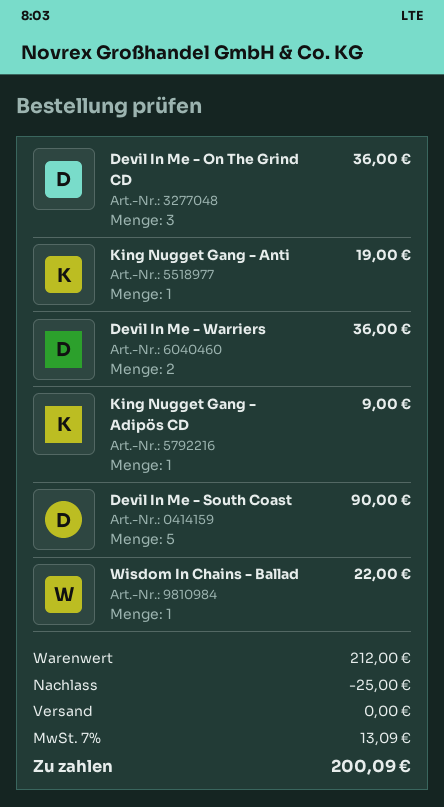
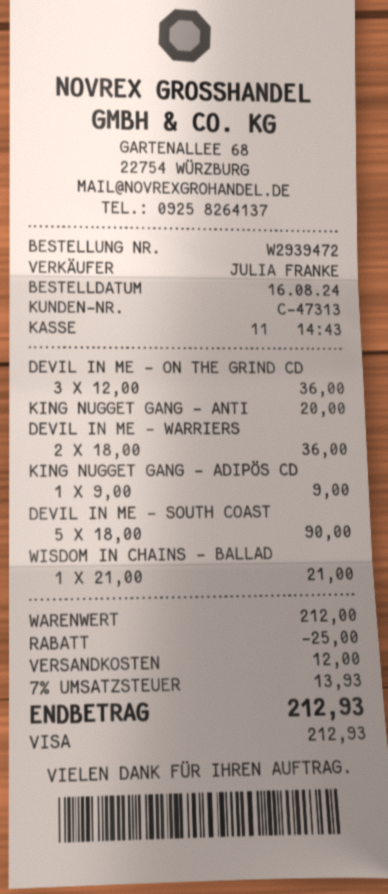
King Nugget Gang - Anti: 1 for 19.00 -> 1 for 20.00
Wisdom In Chains - Ballad: 1 for 22.00 -> 1 for 21.00
shipping: 0.00 -> 12.00
tax: 7% = 13.09 -> 7% = 13.93
total: 200.09 -> 212.93

